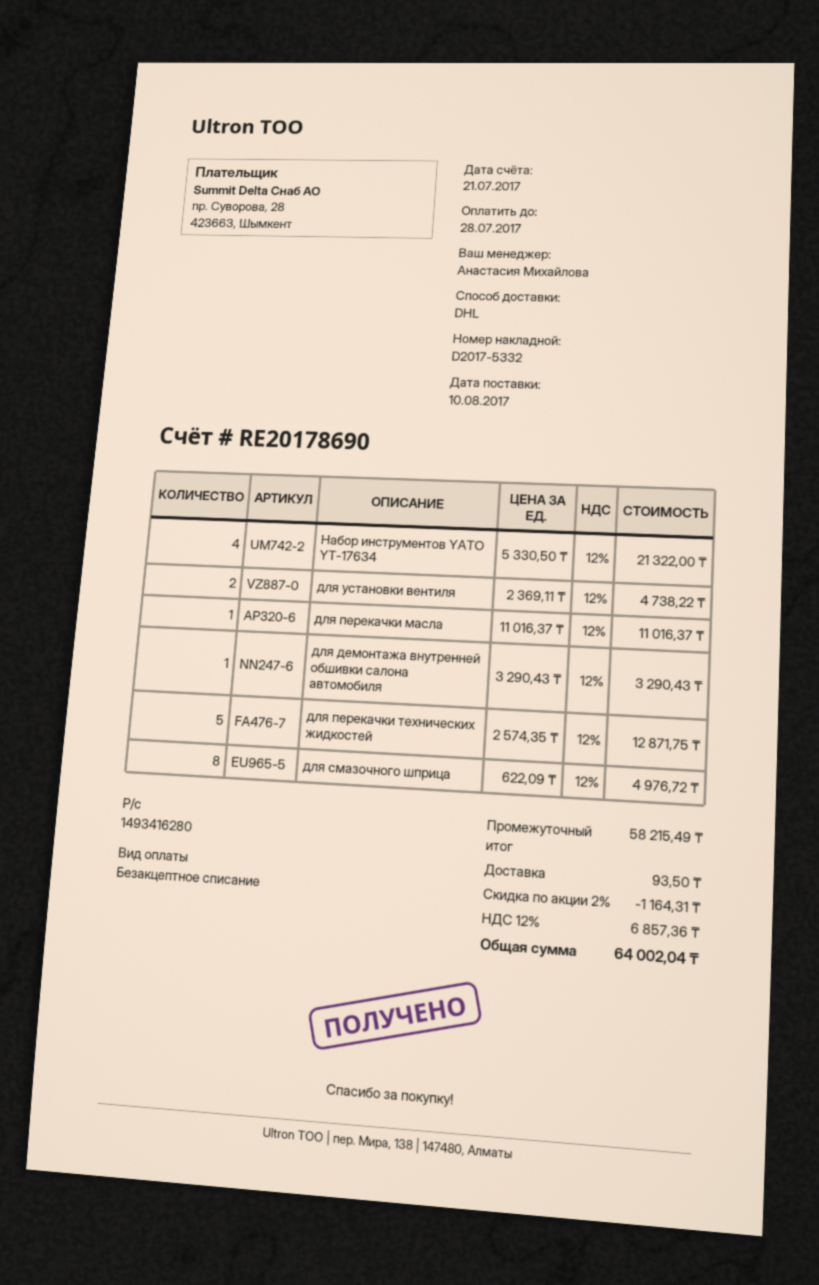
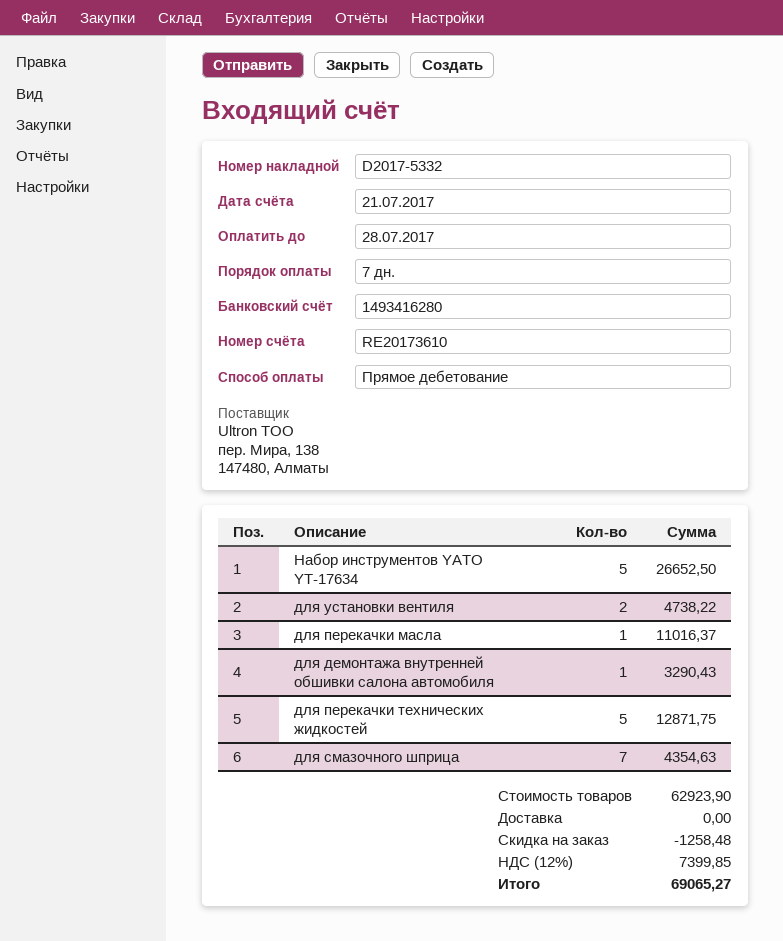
invoice number: RE20178690 -> RE20173610
Набор инструментов YATO YT-17634: 4 for 21322.00 -> 5 for 26652.50
для смазочного шприца: 8 for 4976.72 -> 7 for 4354.63
subtotal: 58215.49 -> 62923.90
discount: 1164.31 -> 1258.48
shipping: 93.50 -> 0.00
tax: 12% = 6857.36 -> 12% = 7399.85
total: 64002.04 -> 69065.27

